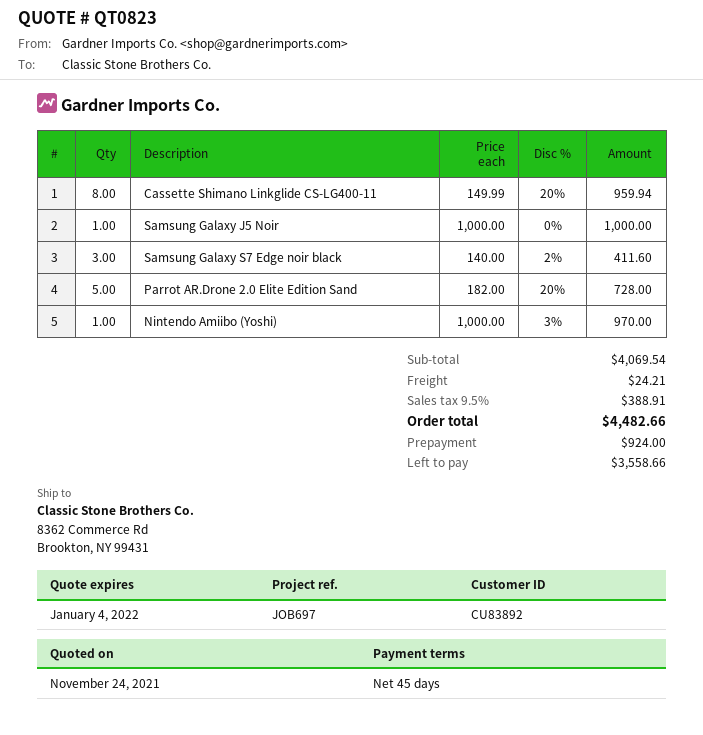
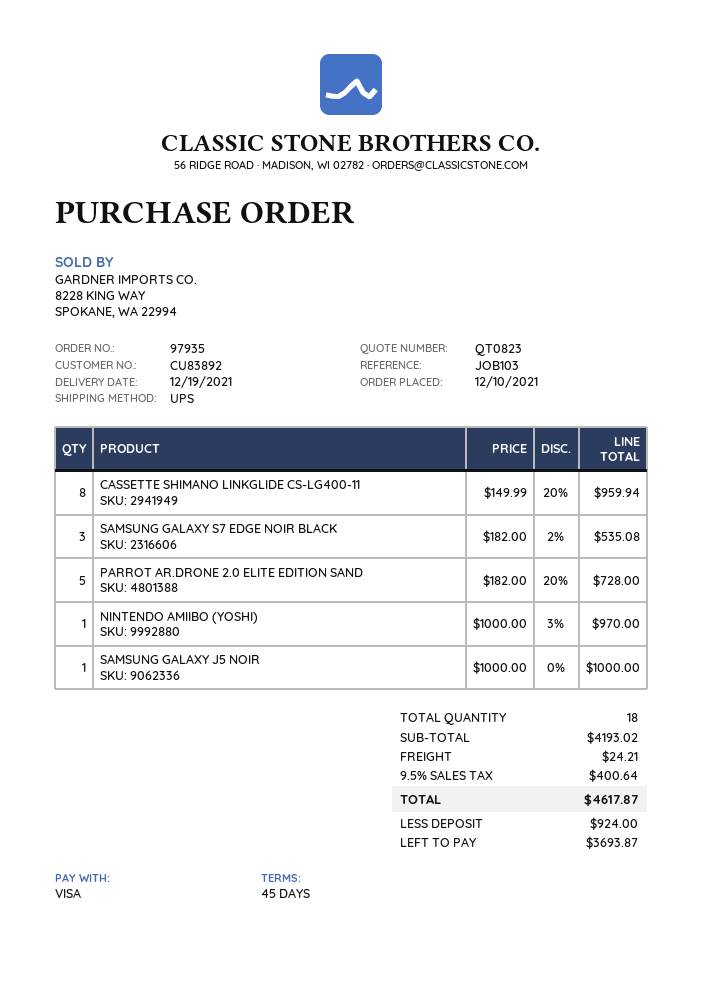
reference: JOB697 -> JOB103
Samsung Galaxy S7 Edge noir black: 3 x 140.00 - 2% = 411.60 -> 3 x 182.00 - 2% = 535.08
subtotal: 4069.54 -> 4193.02
tax: 9.5% = 388.91 -> 9.5% = 400.64
total: 4482.66 -> 4617.87
balance: 3558.66 -> 3693.87

